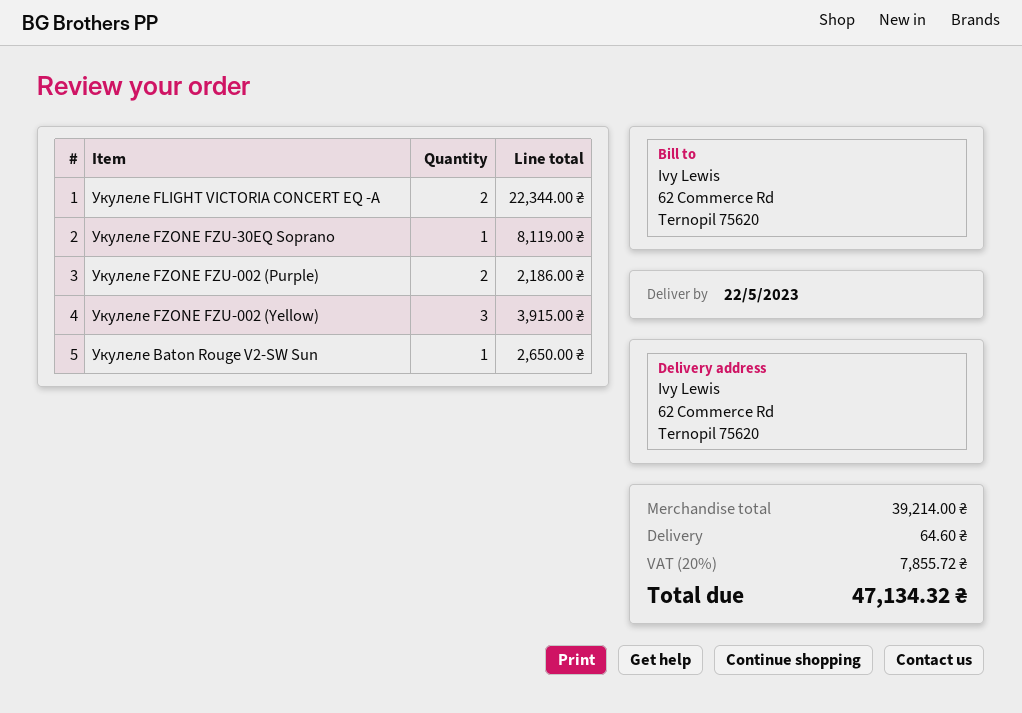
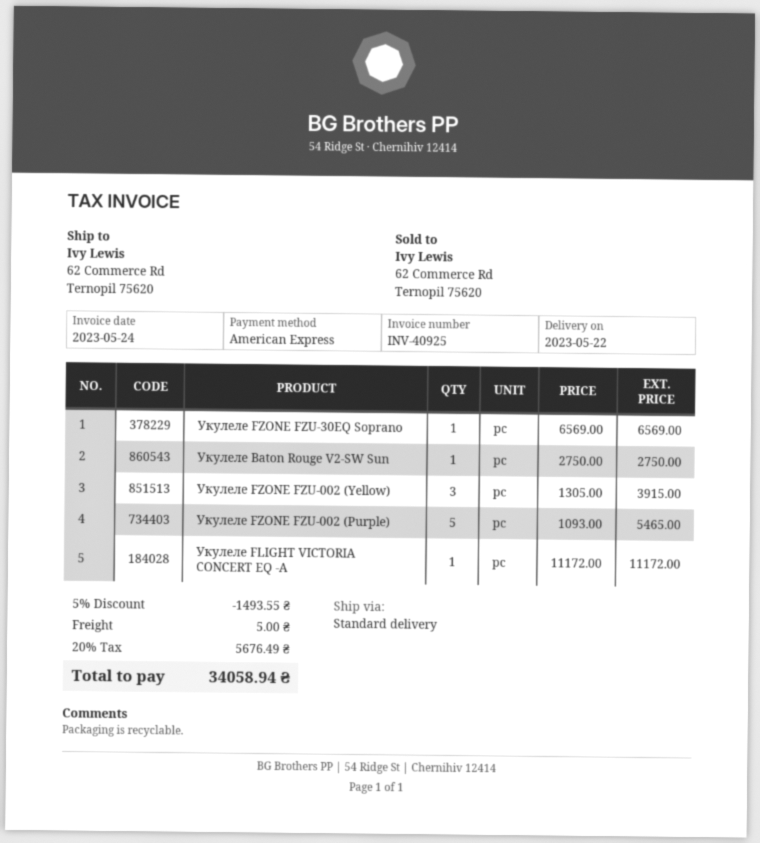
Укулеле FLIGHT VICTORIA CONCERT EQ -A: 2 for 22344.00 -> 1 for 11172.00
Укулеле FZONE FZU-30EQ Soprano: 1 for 8119.00 -> 1 for 6569.00
Укулеле FZONE FZU-002 (Purple): 2 for 2186.00 -> 5 for 5465.00
Укулеле Baton Rouge V2-SW Sun: 1 for 2650.00 -> 1 for 2750.00
discount: none -> 5% = 1493.55
shipping: 64.60 -> 5.00
tax: 20% = 7855.72 -> 20% = 5676.49
total: 47134.32 -> 34058.94

